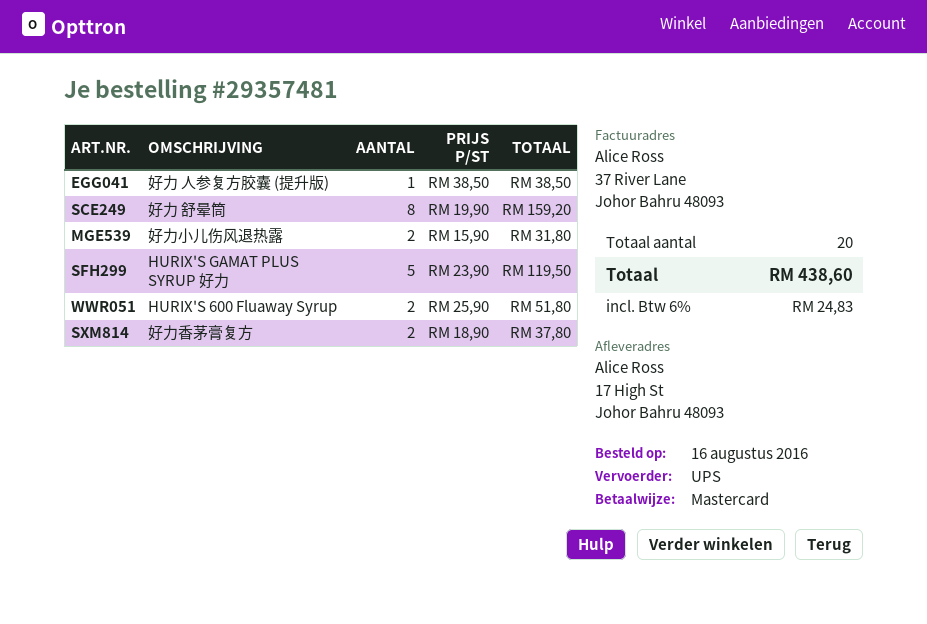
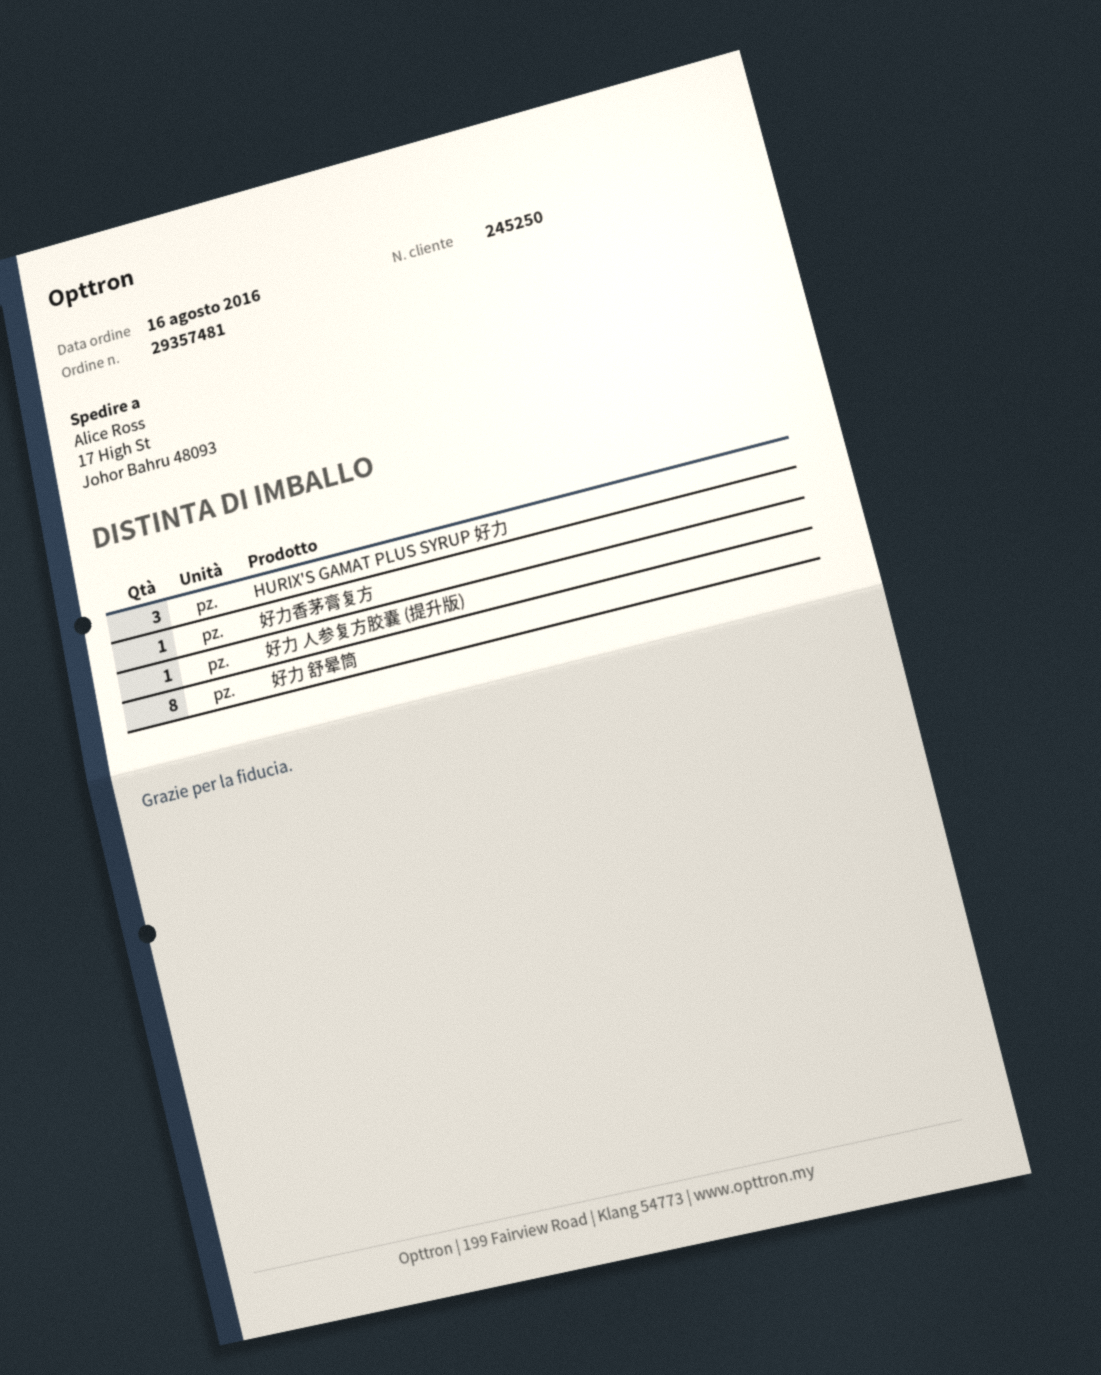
好力小儿伤风退热露: 2 -> none
HURIX'S GAMAT PLUS SYRUP 好力: 5 -> 3
HURIX'S 600 Fluaway Syrup: 2 -> none
好力香茅膏复方: 2 -> 1

